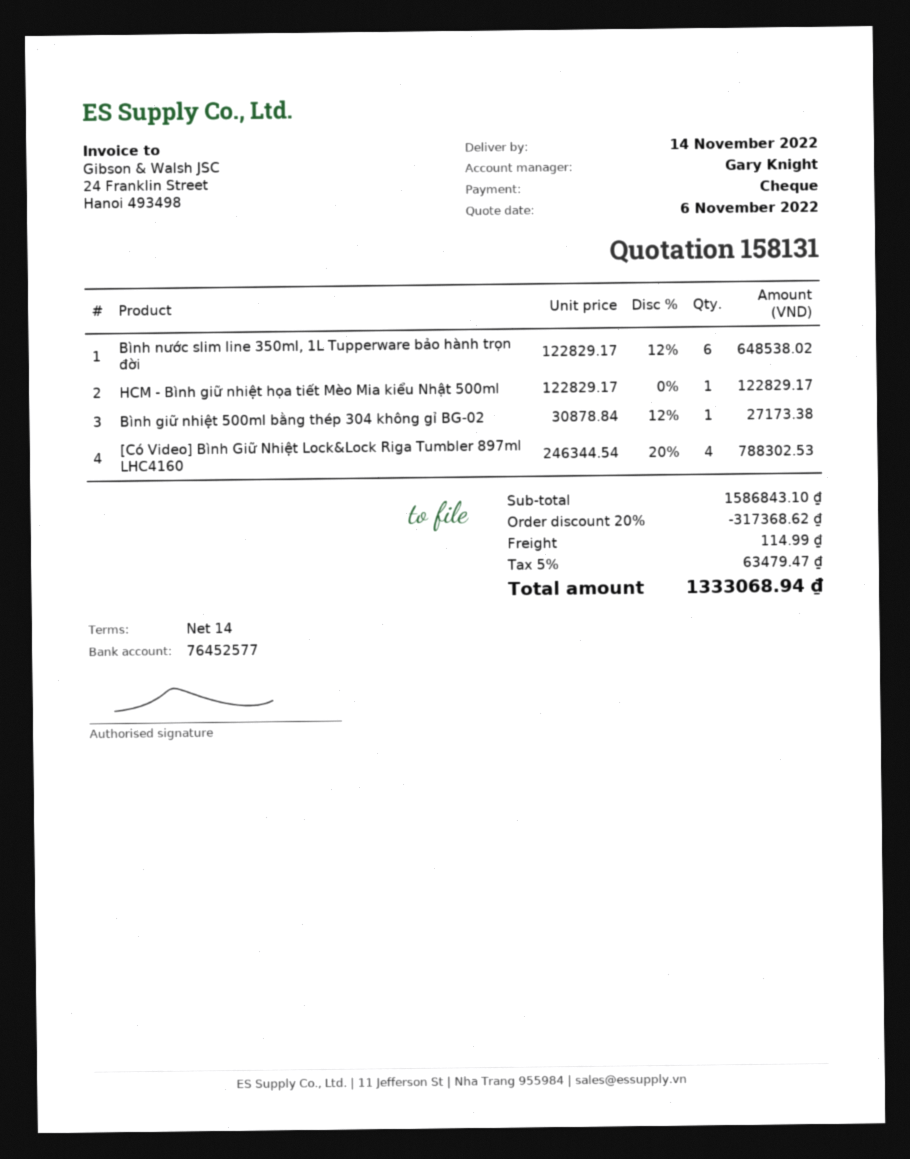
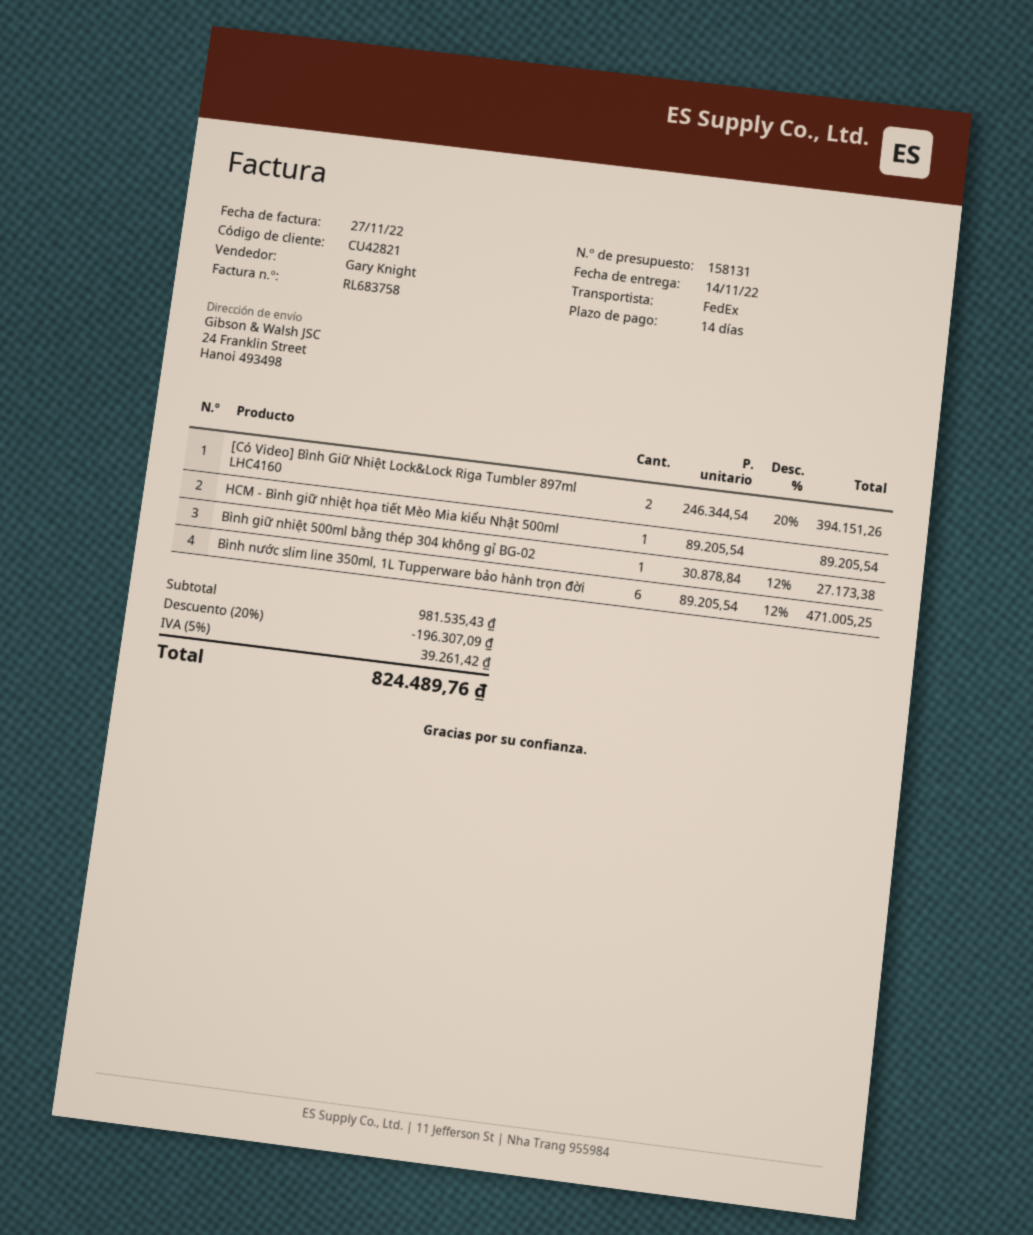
Bình nước slim line 350ml, 1L Tupperware bảo hành trọn đời: 6 x 122829.17 - 12% = 648538.02 -> 6 x 89205.54 - 12% = 471005.25
HCM - Bình giữ nhiệt họa tiết Mèo Mia kiểu Nhật 500ml: 1 x 122829.17 = 122829.17 -> 1 x 89205.54 = 89205.54
[Có Video] Bình Giữ Nhiệt Lock&Lock Riga Tumbler 897ml LHC4160: 4 x 246344.54 - 20% = 788302.53 -> 2 x 246344.54 - 20% = 394151.26
subtotal: 1586843.10 -> 981535.43
discount: 20% = 317368.62 -> 20% = 196307.09
shipping: 114.99 -> none
tax: 5% = 63479.47 -> 5% = 39261.42
total: 1333068.94 -> 824489.76

